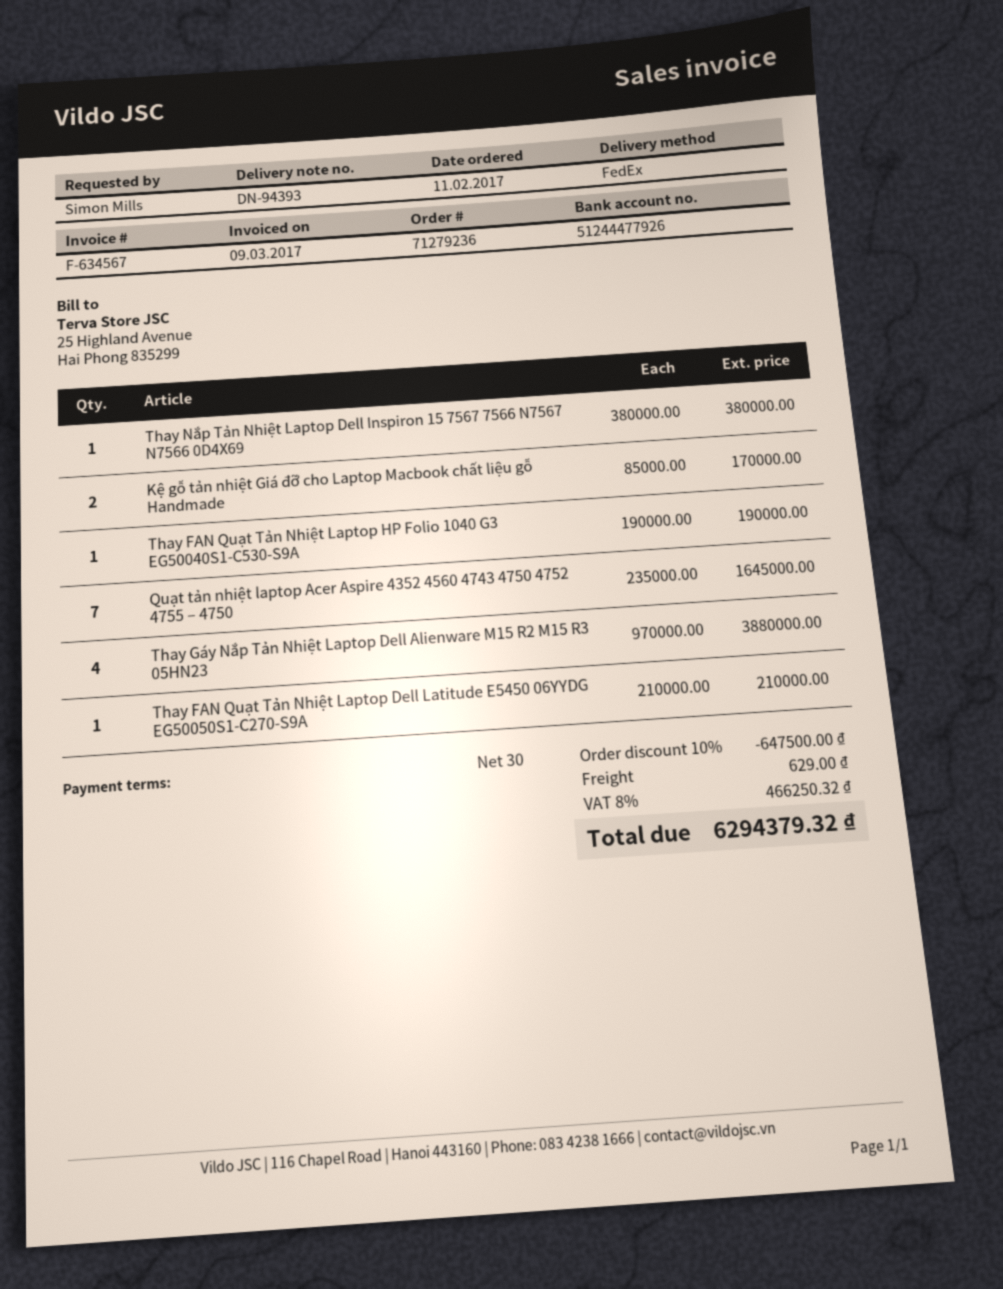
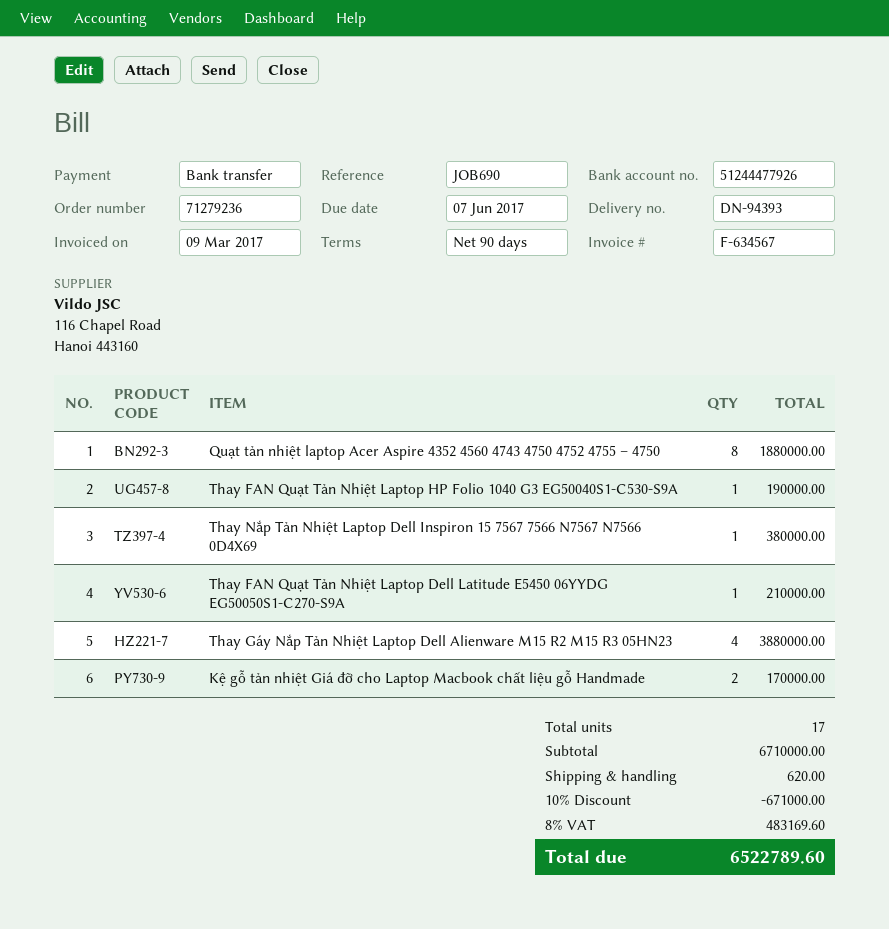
payment terms: 30 days -> 90 days
Quạt tản nhiệt laptop Acer Aspire 4352 4560 4743 4750 4752 4755 – 4750: 7 for 1645000.00 -> 8 for 1880000.00
discount: 10% = 647500.00 -> 10% = 671000.00
shipping: 629.00 -> 620.00
tax: 8% = 466250.32 -> 8% = 483169.60
total: 6294379.32 -> 6522789.60

